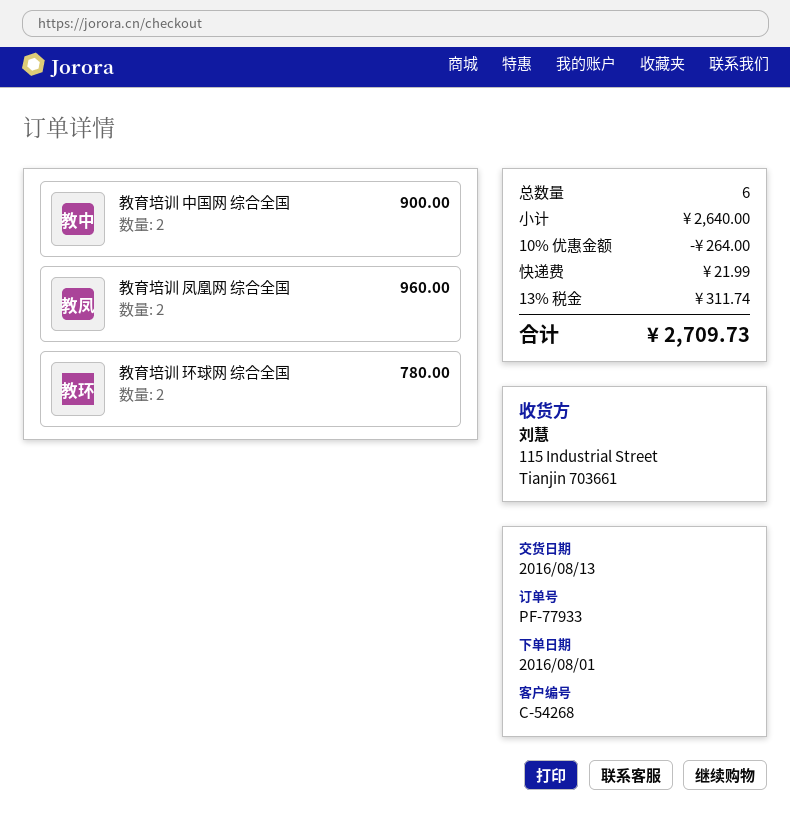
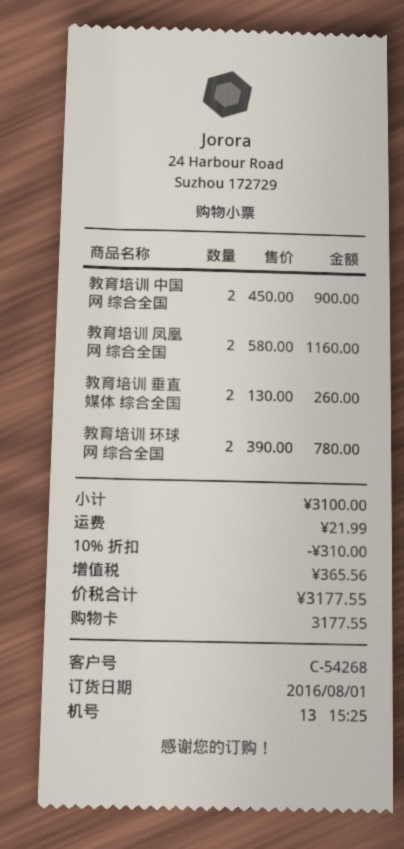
教育培训 凤凰网 综合全国: 2 for 960.00 -> 2 for 1160.00
教育培训 垂直媒体 综合全国: none -> 2 for 260.00
subtotal: 2640.00 -> 3100.00
discount: 10% = 264.00 -> 10% = 310.00
tax: 311.74 -> 365.56
total: 2709.73 -> 3177.55

